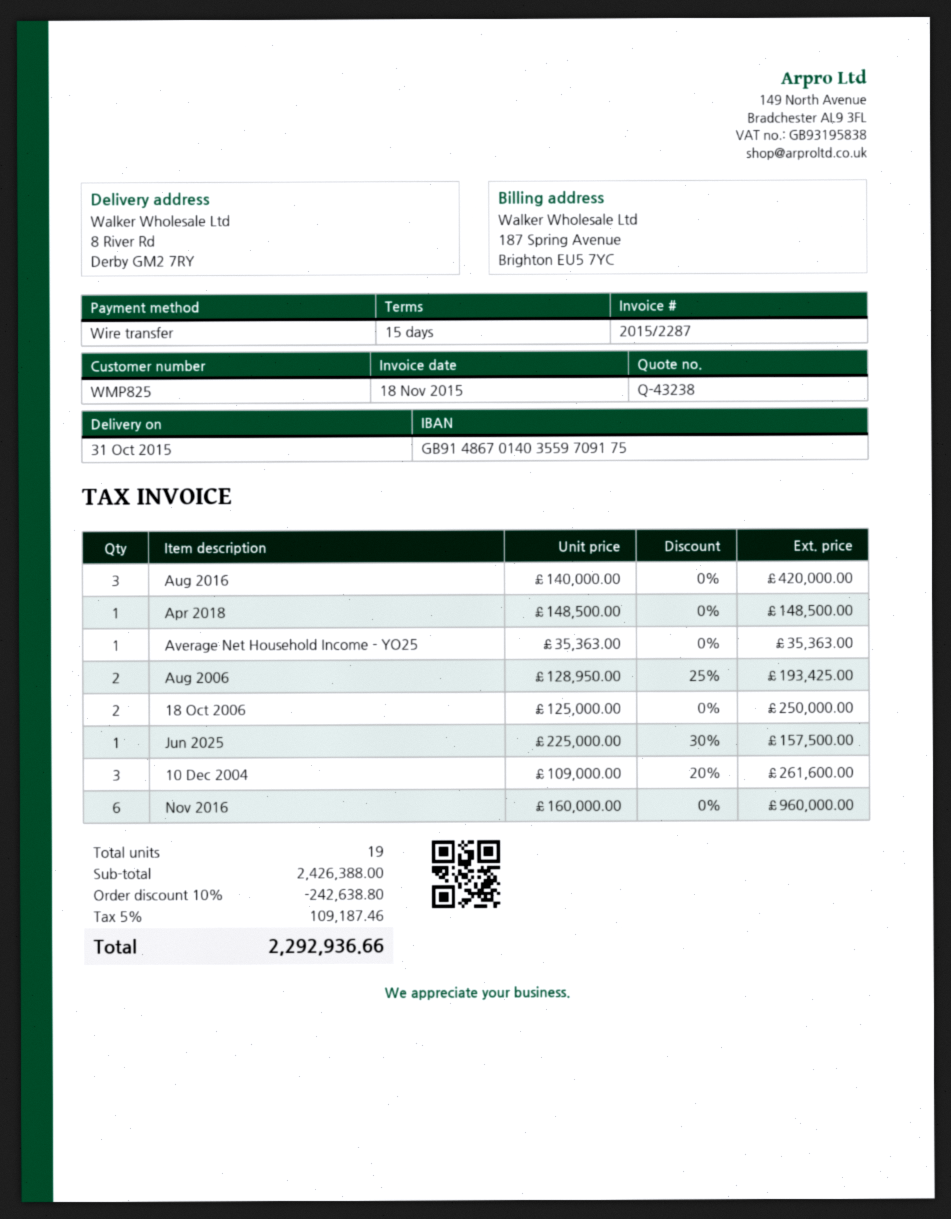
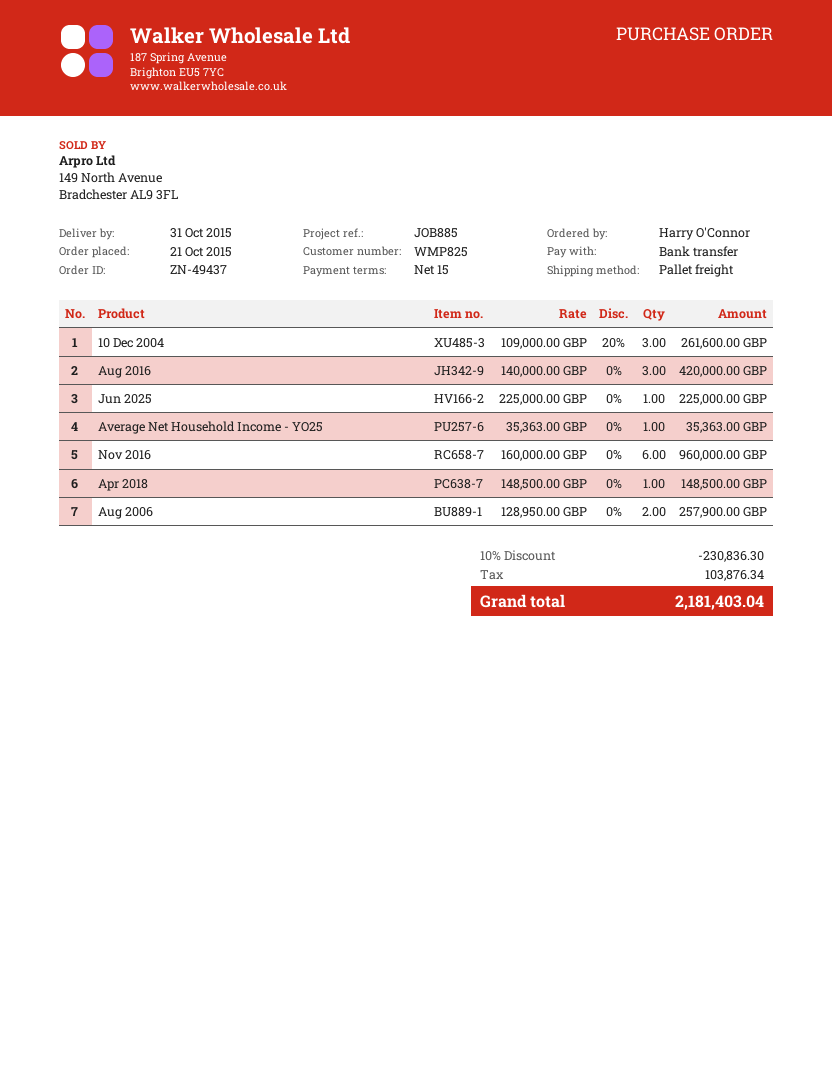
Aug 2006: 2 x 128950.00 - 25% = 193425.00 -> 2 x 128950.00 = 257900.00
18 Oct 2006: 2 x 125000.00 = 250000.00 -> none
Jun 2025: 1 x 225000.00 - 30% = 157500.00 -> 1 x 225000.00 = 225000.00
discount: 10% = 242638.80 -> 10% = 230836.30
tax: 109187.46 -> 103876.34
total: 2292936.66 -> 2181403.04

